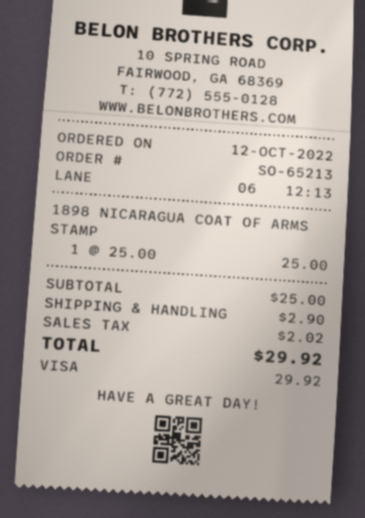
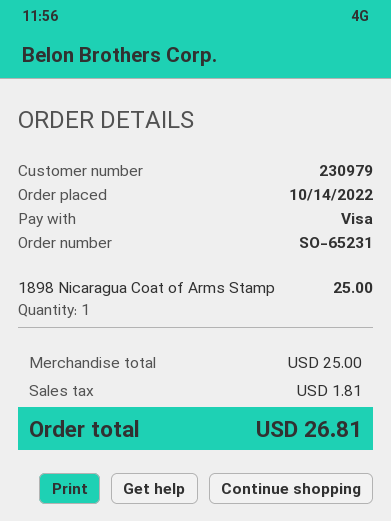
order number: SO-65213 -> SO-65231
order date: 2022-10-12 -> 2022-10-14
shipping: 2.90 -> none
tax: 2.02 -> 1.81
total: 29.92 -> 26.81

